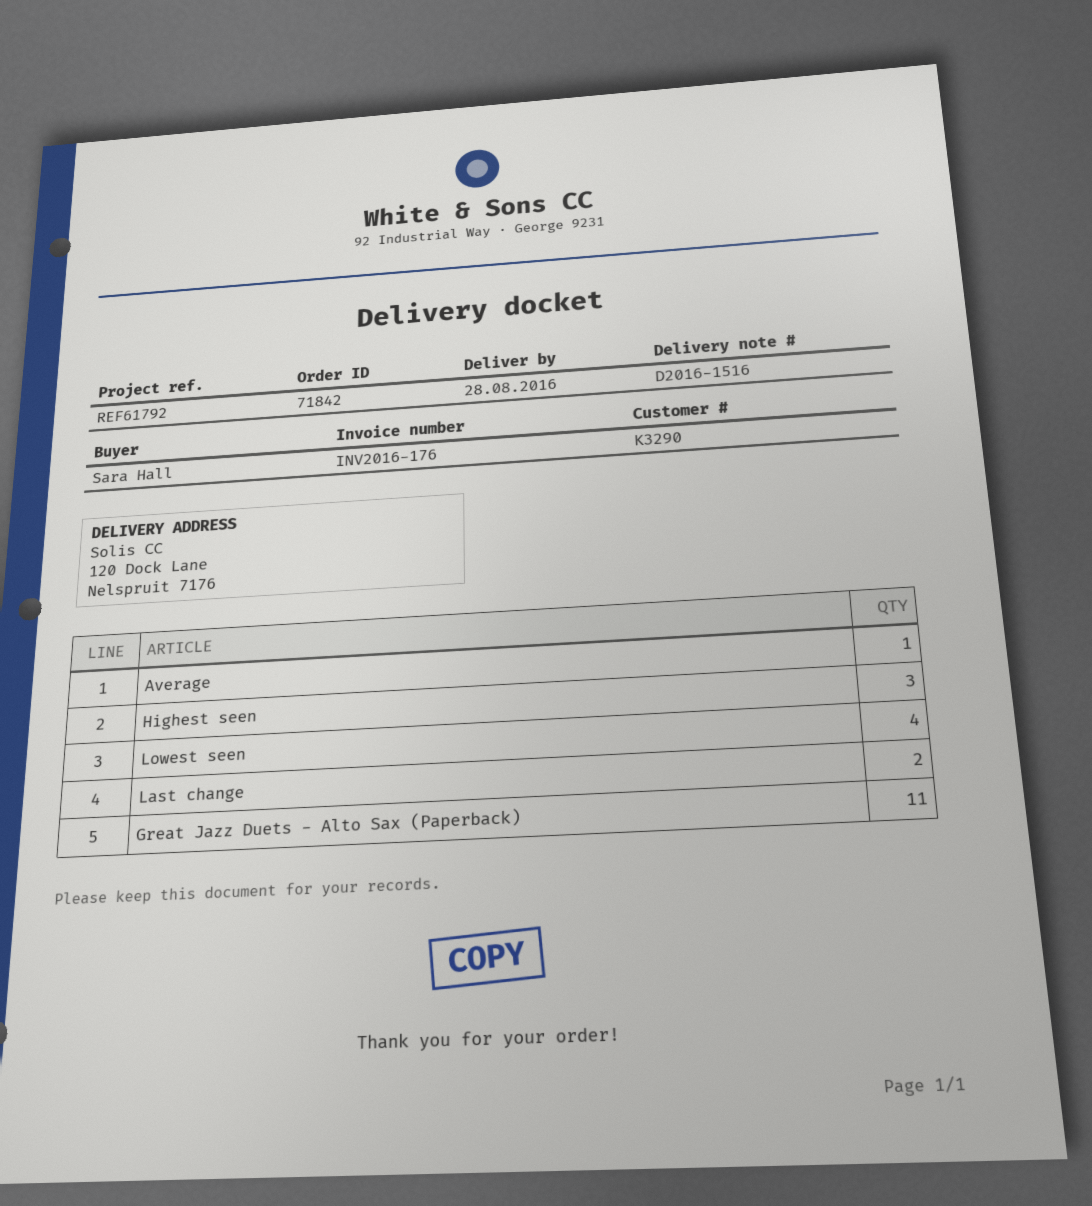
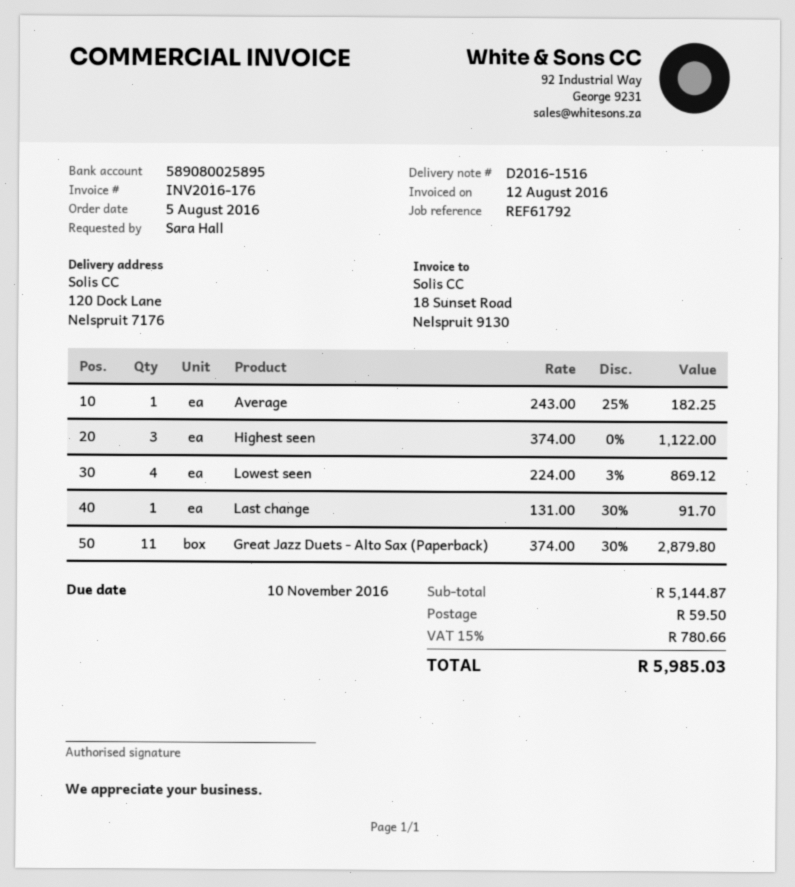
Last change: 2 -> 1

